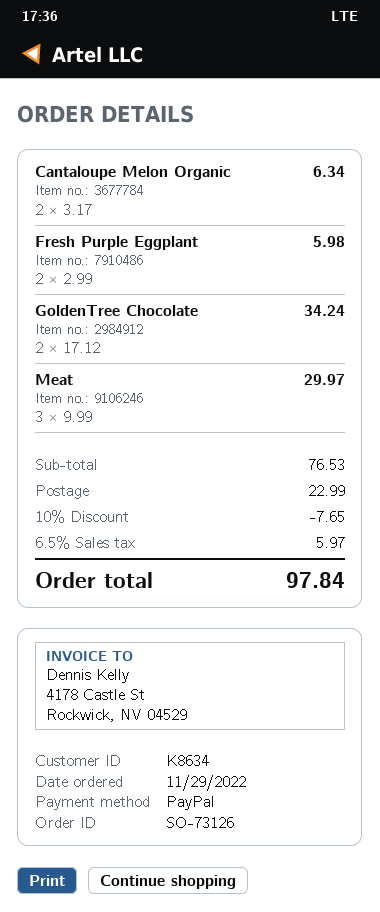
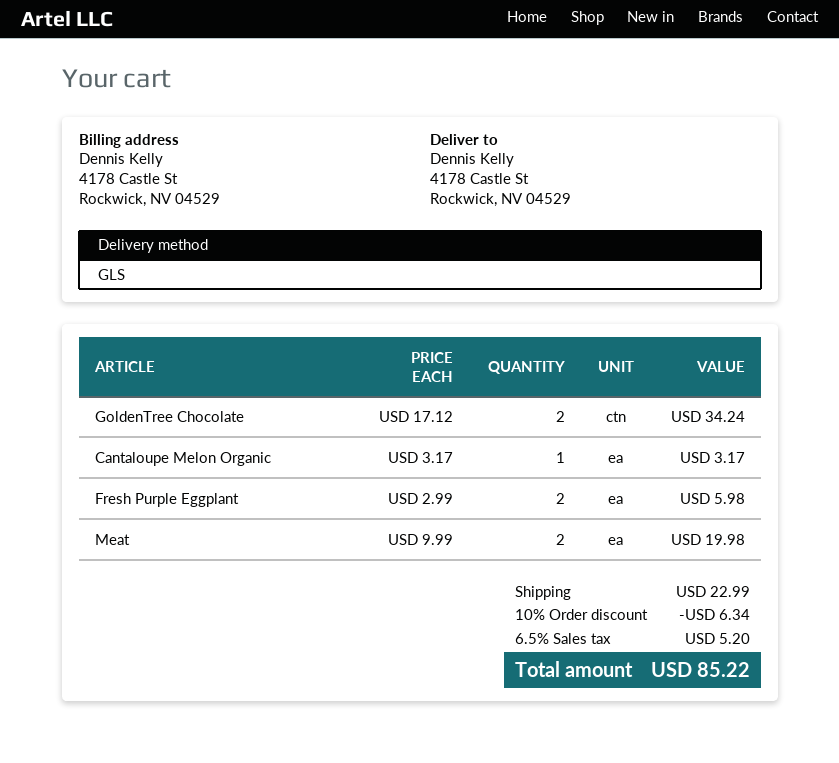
Cantaloupe Melon Organic: 2 x 3.17 = 6.34 -> 1 x 3.17 = 3.17
Meat: 3 x 9.99 = 29.97 -> 2 x 9.99 = 19.98
discount: 10% = 7.65 -> 10% = 6.34
tax: 6.5% = 5.97 -> 6.5% = 5.20
total: 97.84 -> 85.22

